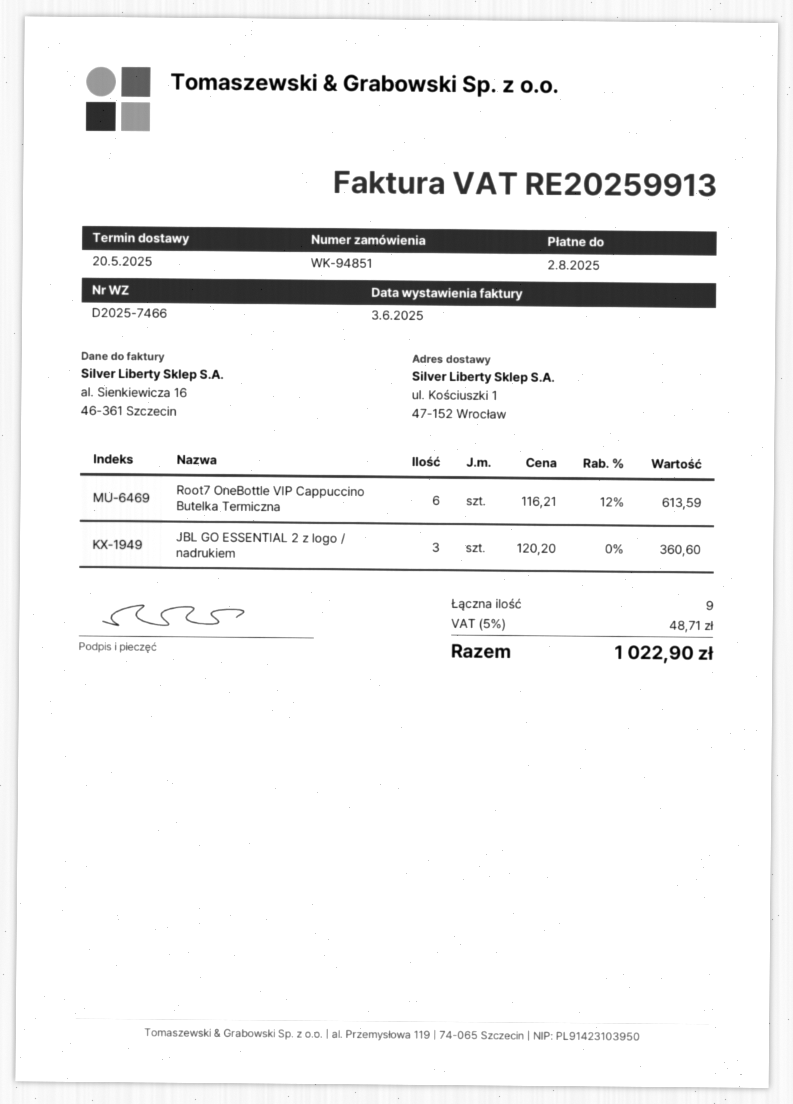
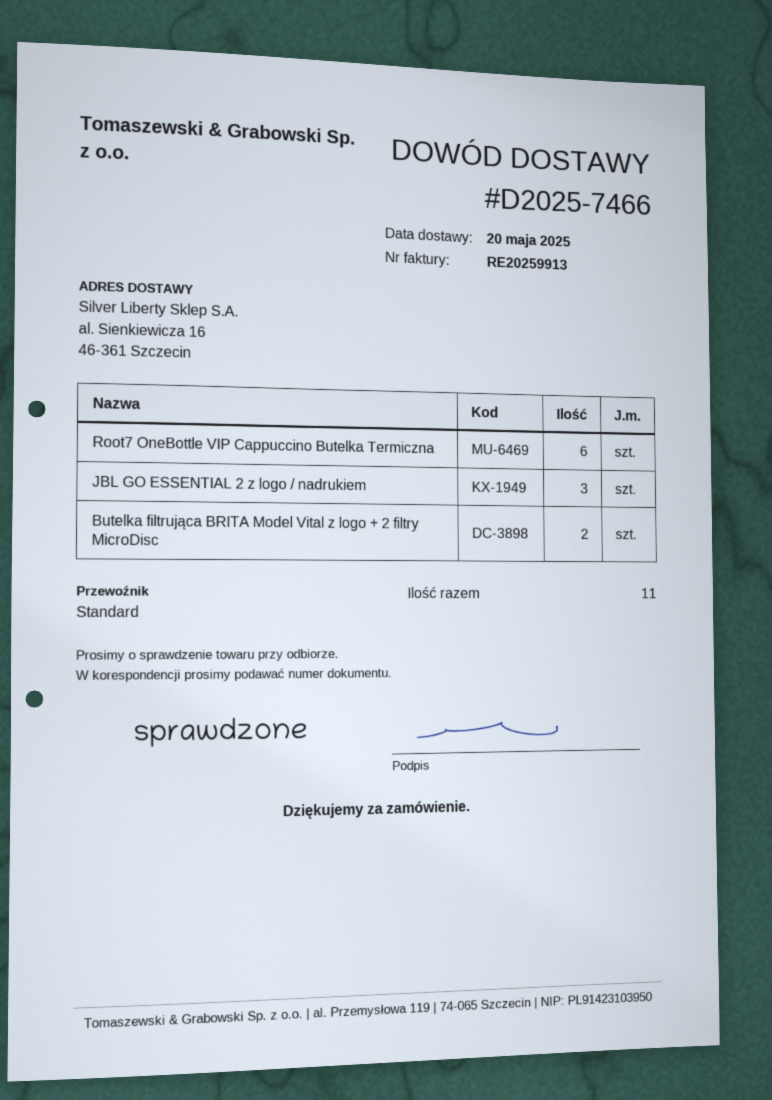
ship to: ul. Kościuszki 1, 47-152 Wrocław -> al. Sienkiewicza 16, 46-361 Szczecin
Butelka filtrująca BRITA Model Vital z logo + 2 filtry MicroDisc: none -> 2
total quantity: 9 -> 11

